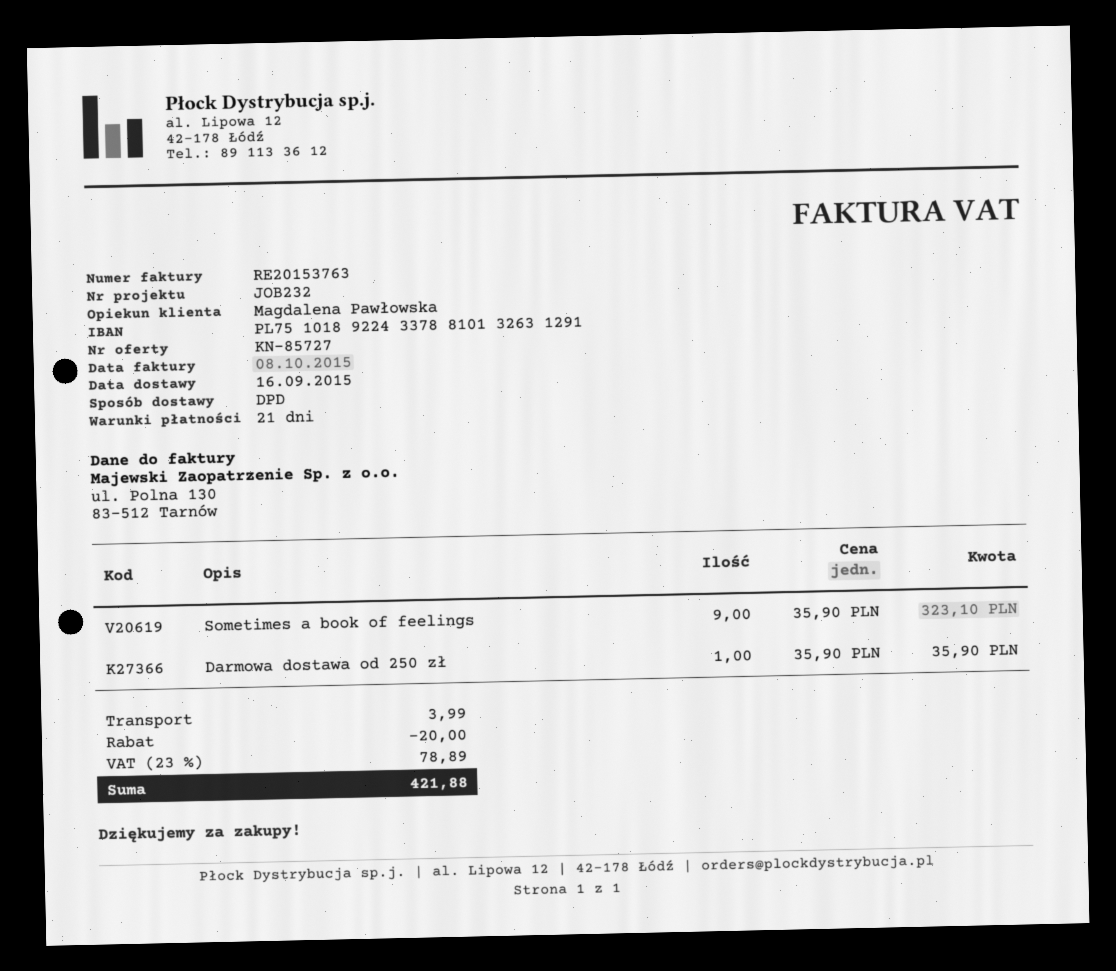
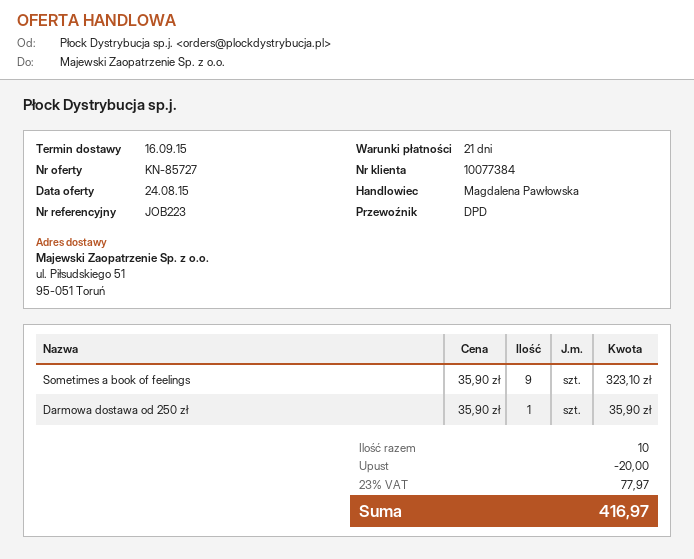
reference: JOB232 -> JOB223
shipping: 3.99 -> none
tax: 23% = 78.89 -> 23% = 77.97
total: 421.88 -> 416.97

